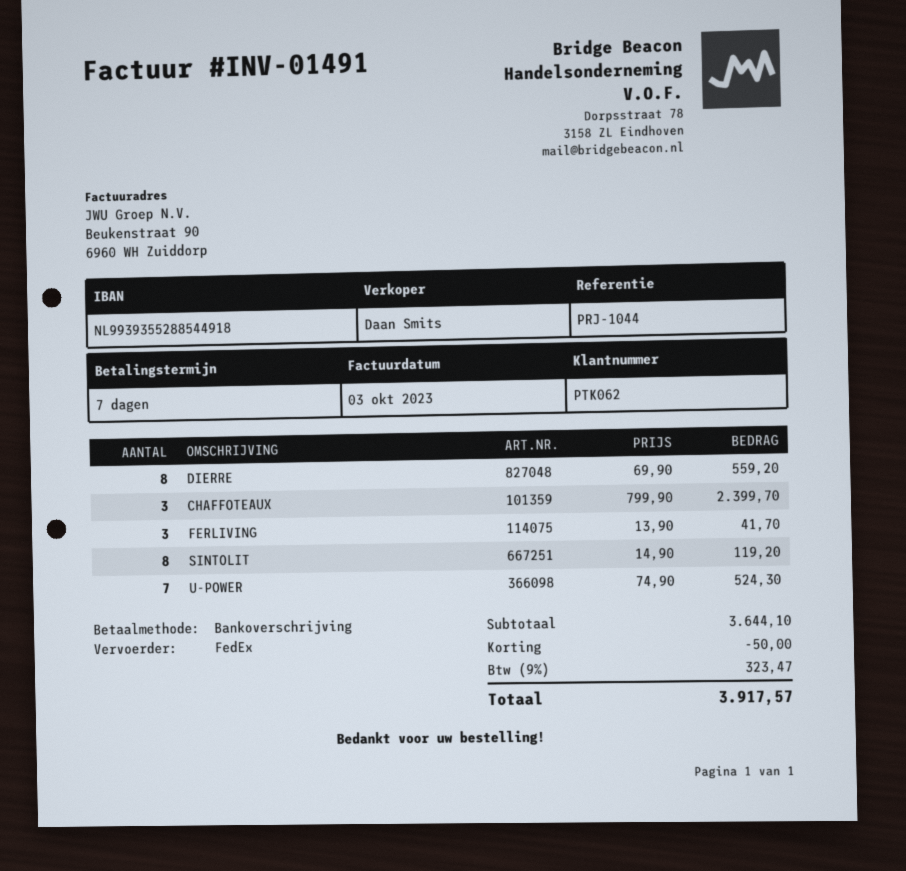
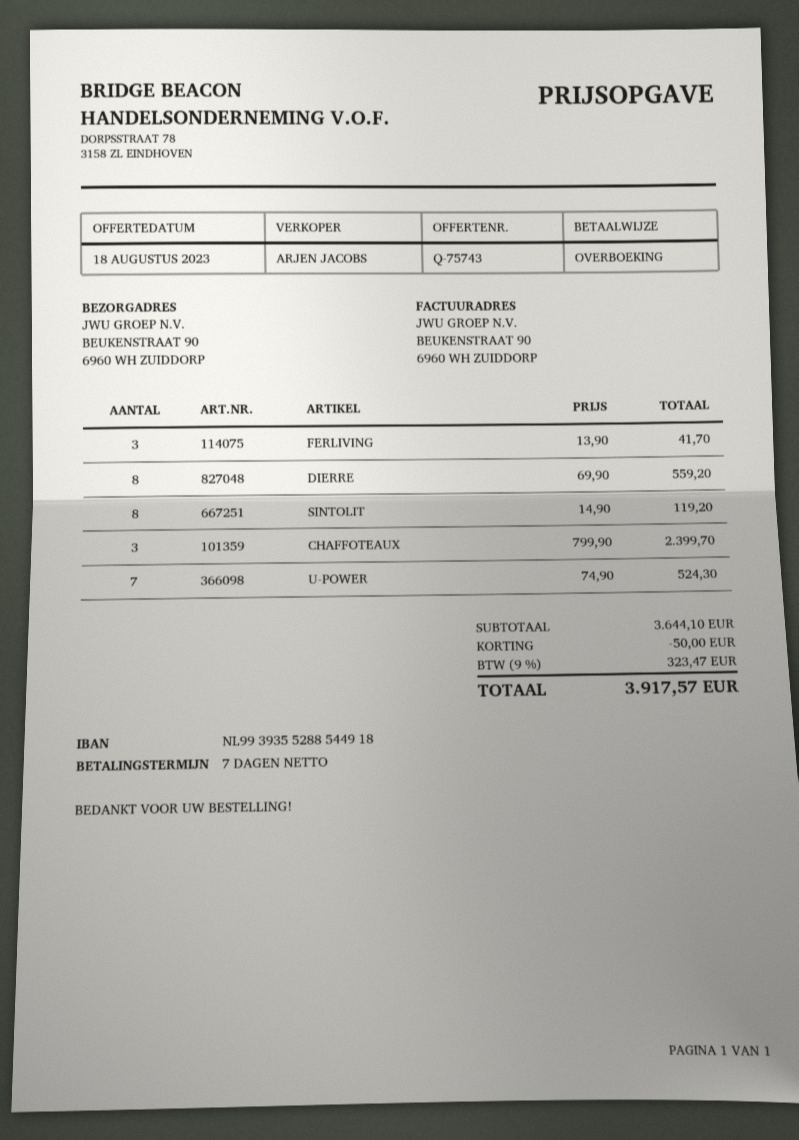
sales rep: Daan Smits -> ARJEN JACOBS

